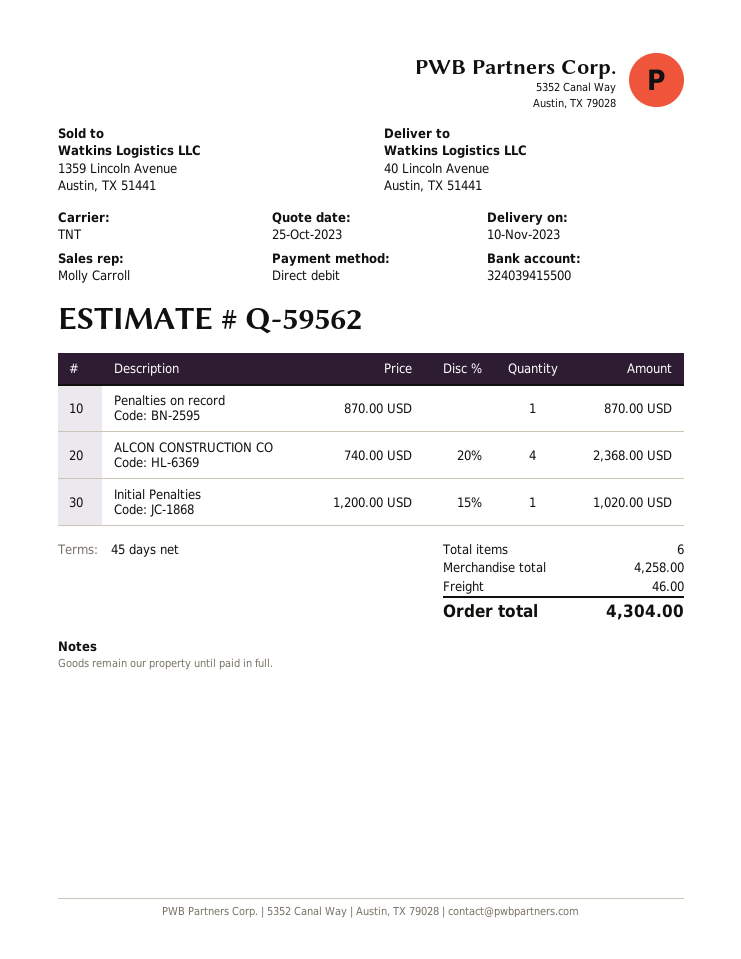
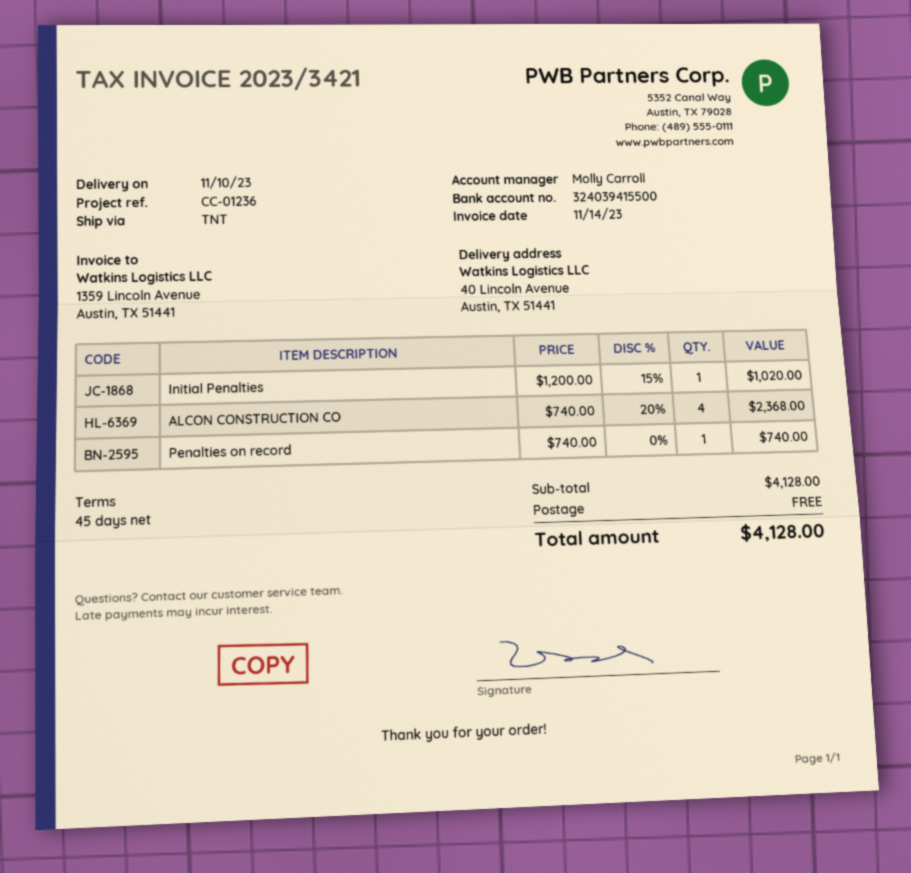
Penalties on record: 1 x 870.00 = 870.00 -> 1 x 740.00 = 740.00
subtotal: 4258.00 -> 4128.00
shipping: 46.00 -> 0.00
total: 4304.00 -> 4128.00

